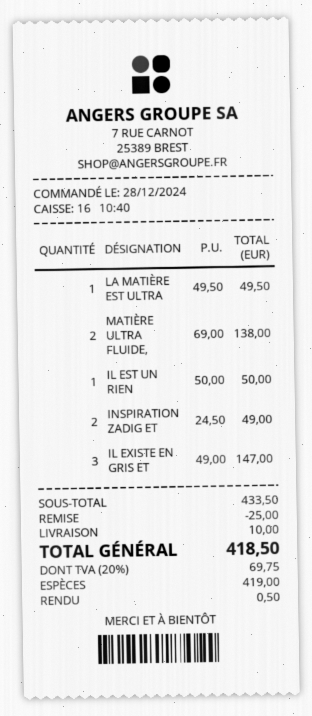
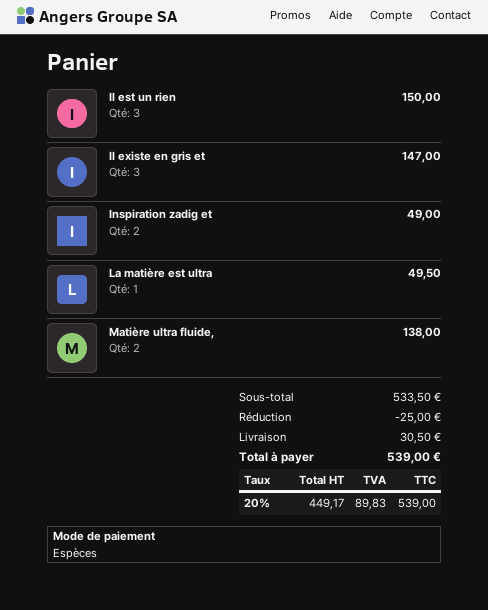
IL EST UN RIEN: 1 for 50.00 -> 3 for 150.00
subtotal: 433.50 -> 533.50
shipping: 10.00 -> 30.50
tax: 20% = 69.75 -> 20% = 89.83
total: 418.50 -> 539.00

